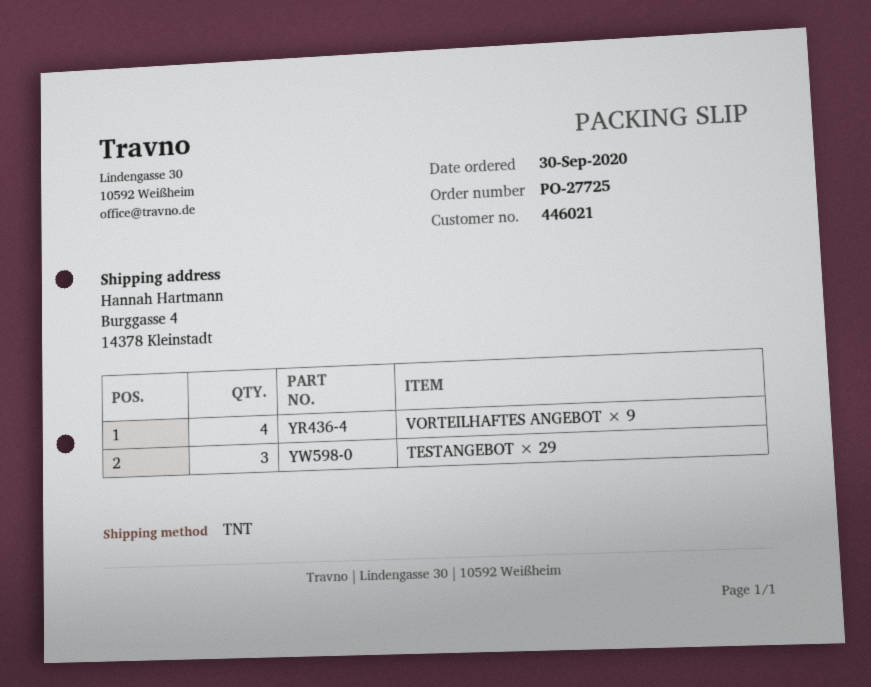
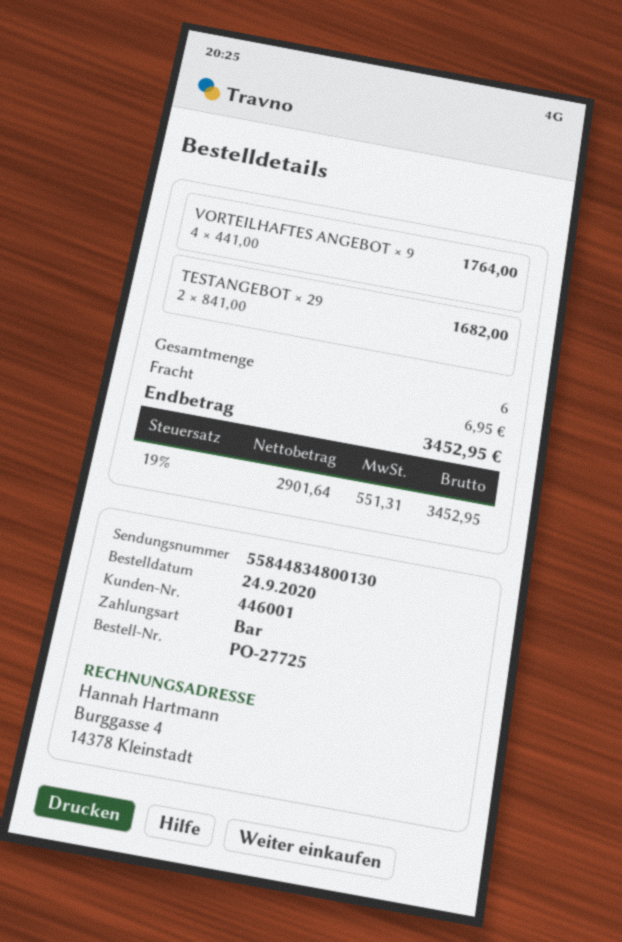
order date: 2020-09-30 -> 2020-09-24
customer number: 446021 -> 446001
TESTANGEBOT × 29: 3 -> 2

